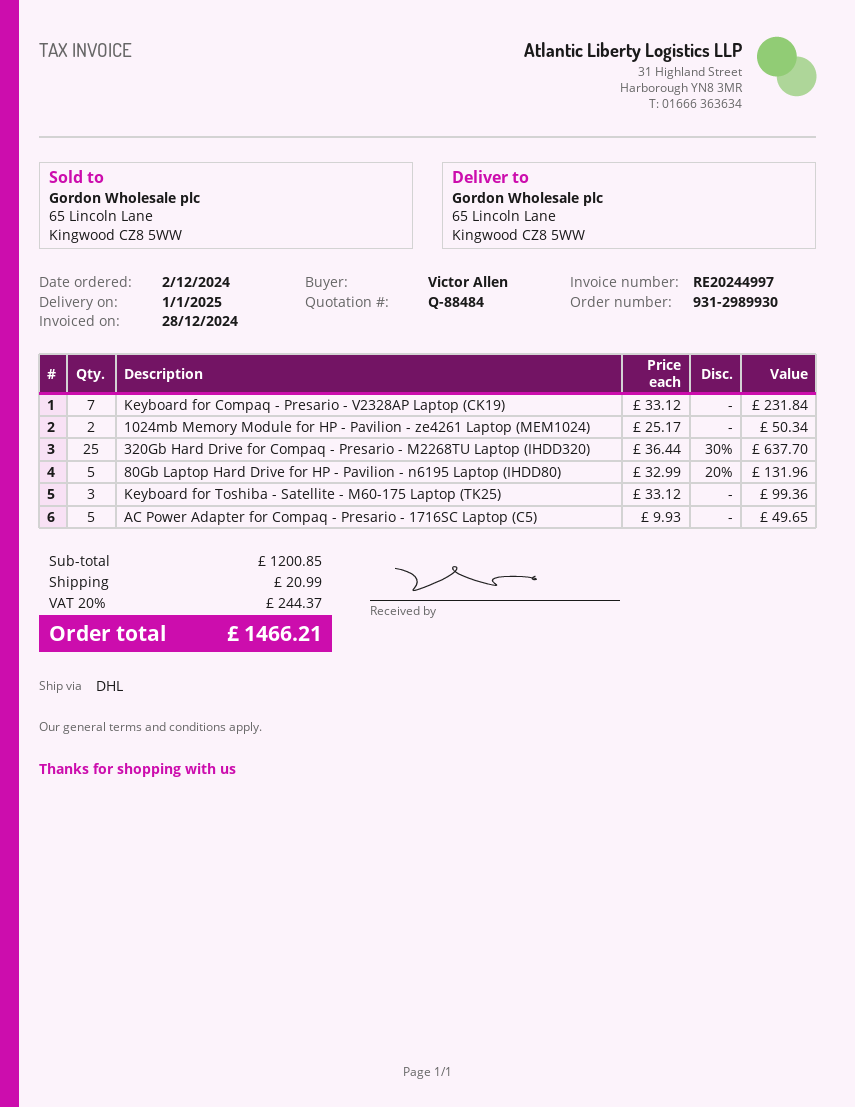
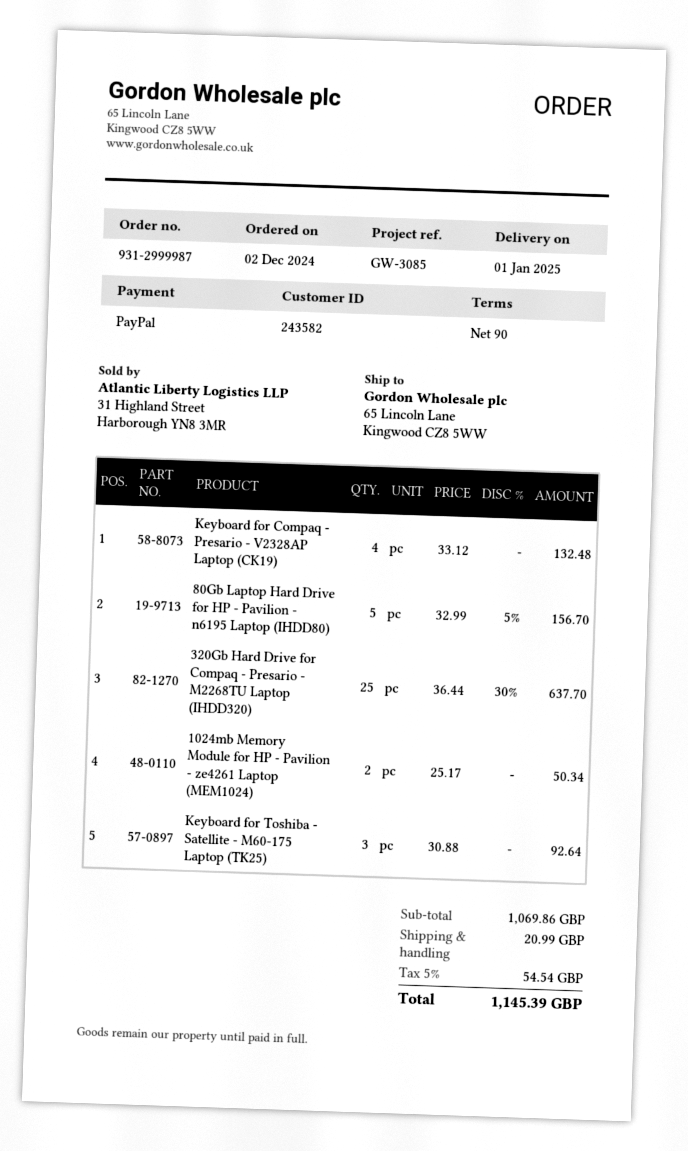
order number: 931-2989930 -> 931-2999987
Keyboard for Compaq - Presario - V2328AP Laptop (CK19): 7 x 33.12 = 231.84 -> 4 x 33.12 = 132.48
80Gb Laptop Hard Drive for HP - Pavilion - n6195 Laptop (IHDD80): 5 x 32.99 - 20% = 131.96 -> 5 x 32.99 - 5% = 156.70
Keyboard for Toshiba - Satellite - M60-175 Laptop (TK25): 3 x 33.12 = 99.36 -> 3 x 30.88 = 92.64
AC Power Adapter for Compaq - Presario - 1716SC Laptop (C5): 5 x 9.93 = 49.65 -> none
subtotal: 1200.85 -> 1069.86
tax: 20% = 244.37 -> 5% = 54.54
total: 1466.21 -> 1145.39

